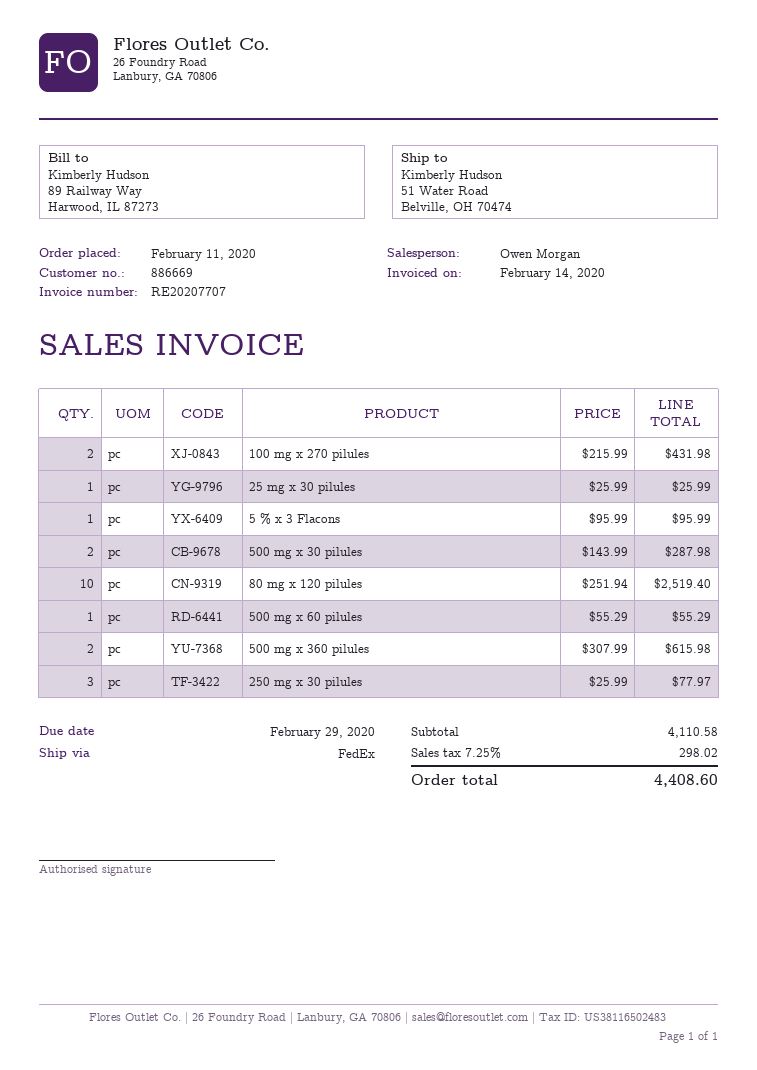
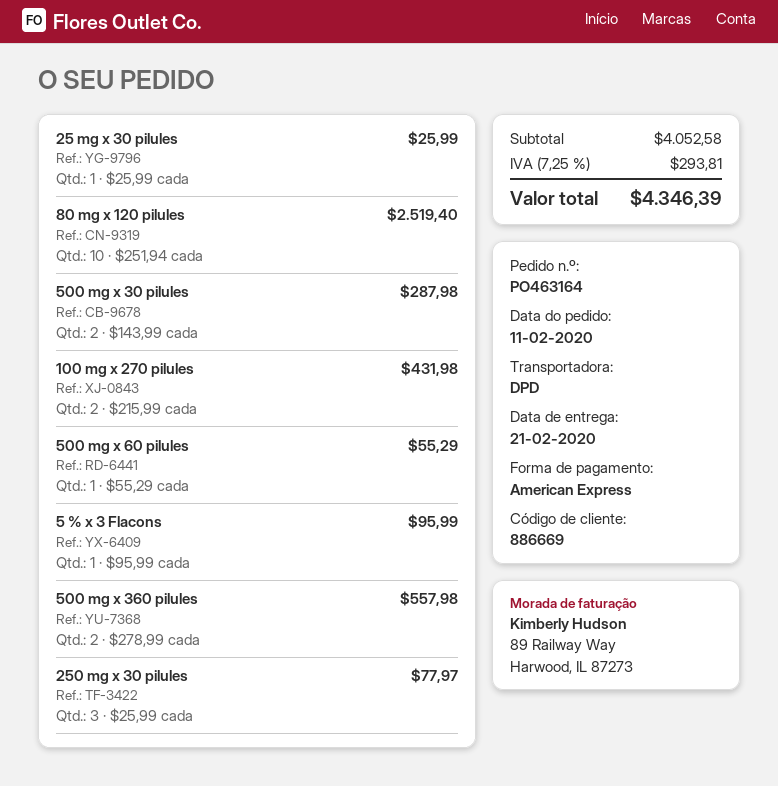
shipping method: FedEx -> DPD
500 mg x 360 pilules: 2 x 307.99 = 615.98 -> 2 x 278.99 = 557.98
subtotal: 4110.58 -> 4052.58
tax: 7.25% = 298.02 -> 7.25% = 293.81
total: 4408.60 -> 4346.39

